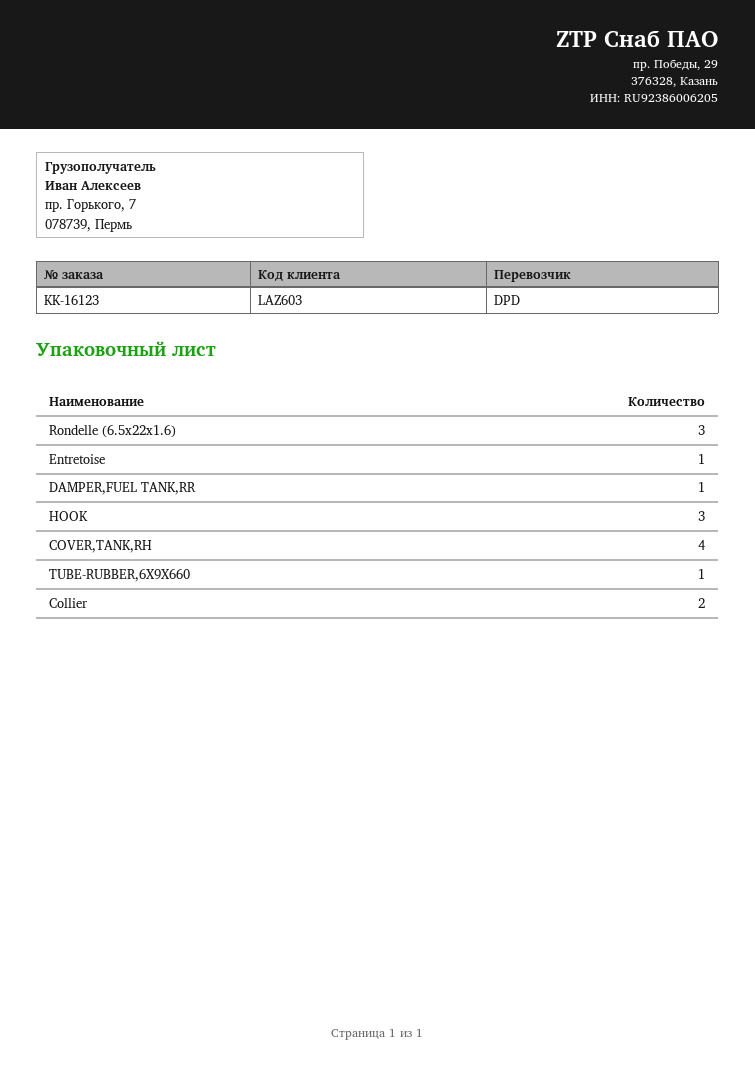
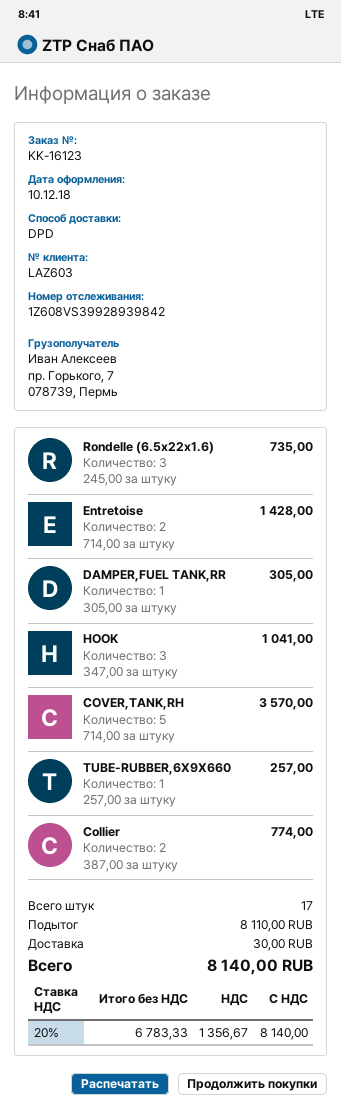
Entretoise: 1 -> 2
COVER,TANK,RH: 4 -> 5

